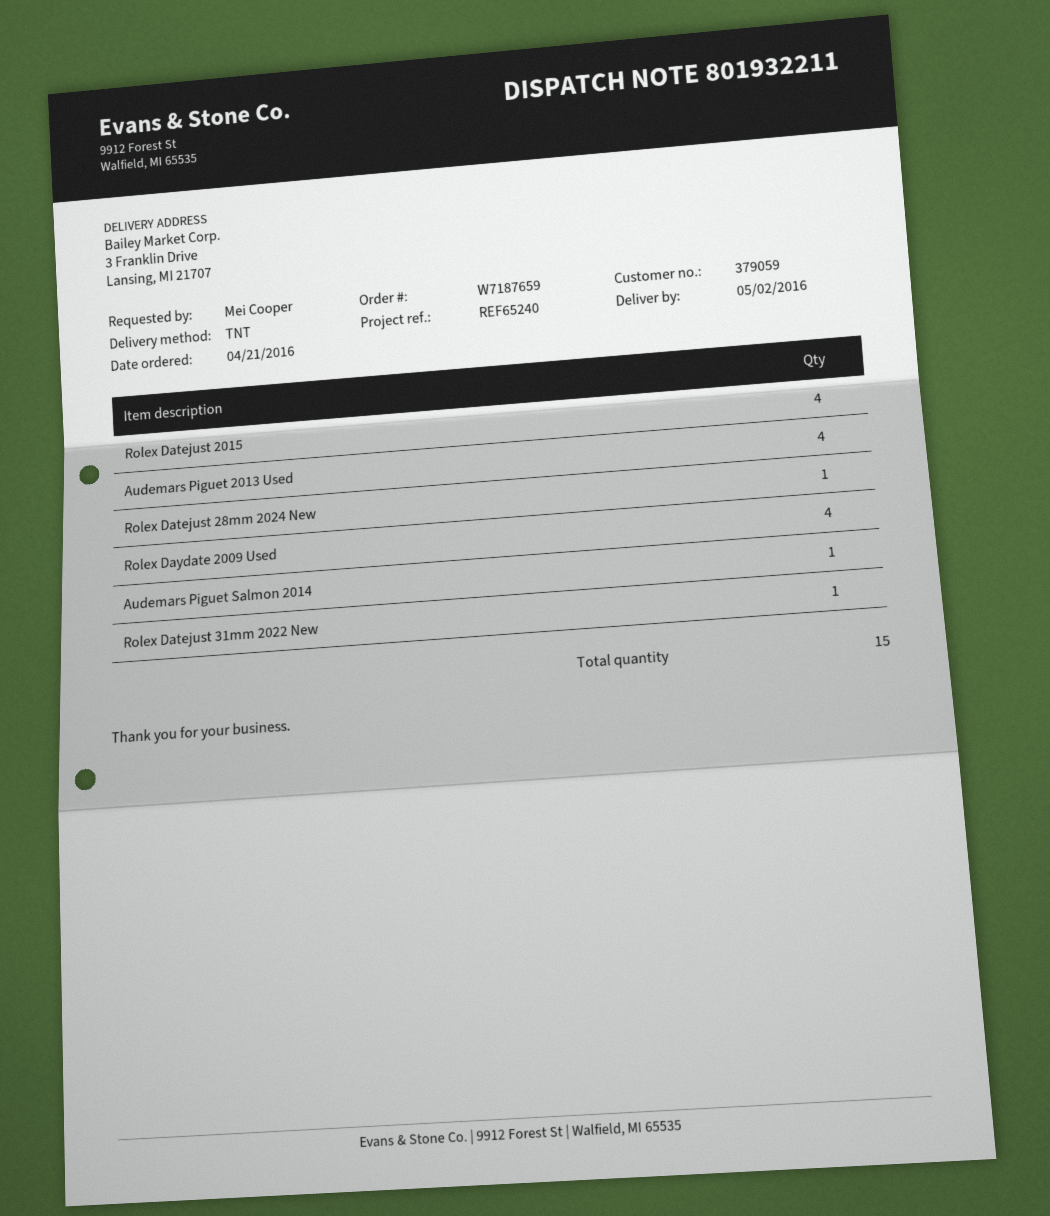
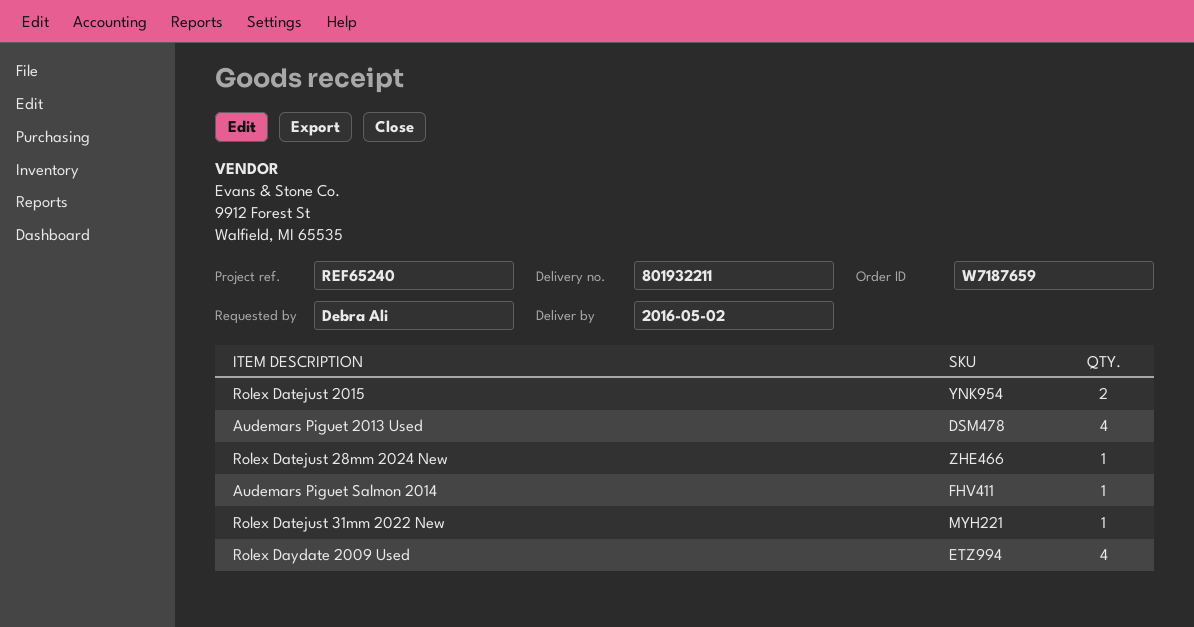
ordered by: Mei Cooper -> Debra Ali
Rolex Datejust 2015: 4 -> 2

